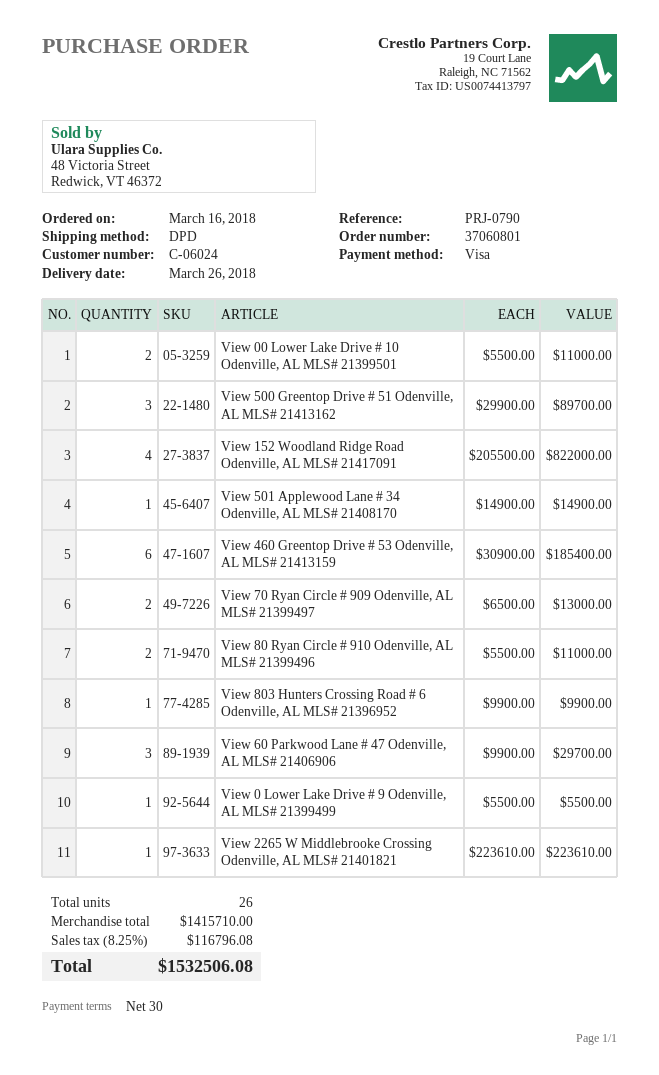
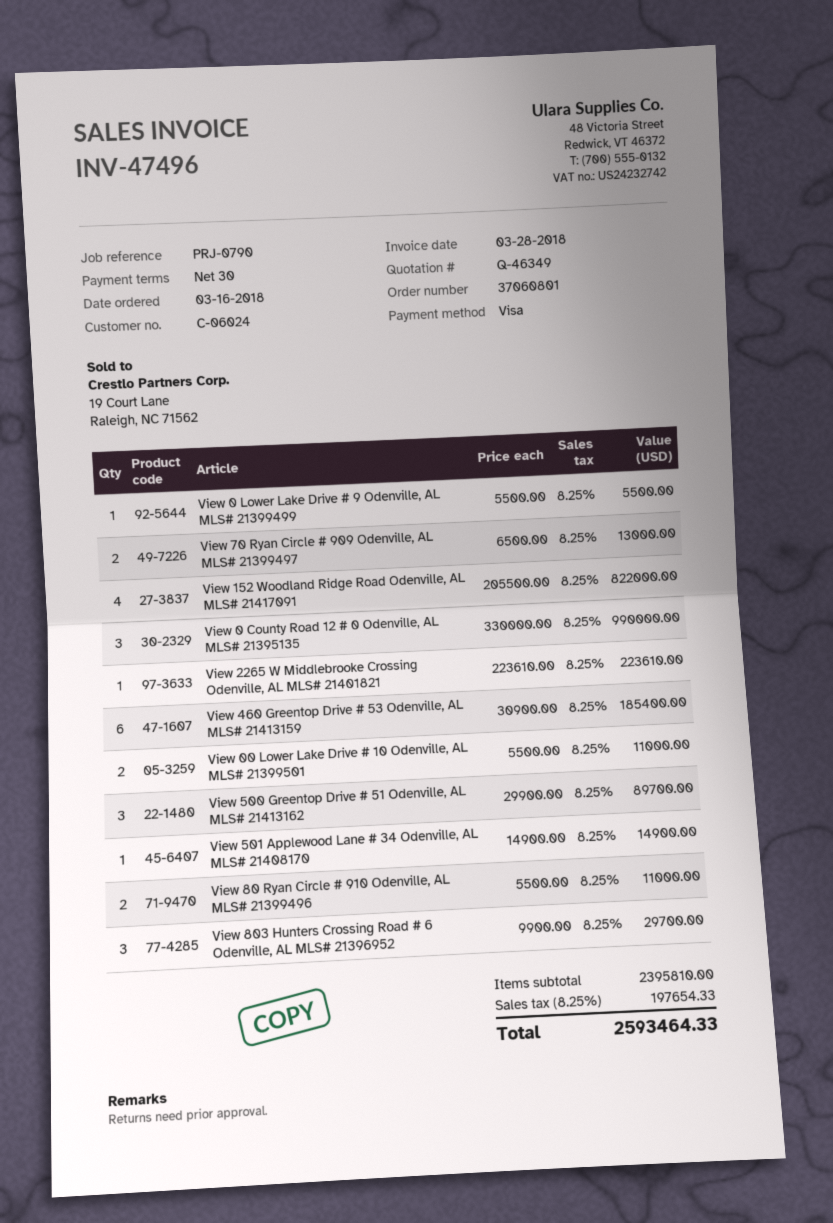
View 803 Hunters Crossing Road # 6 Odenville, AL MLS# 21396952: 1 x 9900.00 = 9900.00 -> 3 x 9900.00 = 29700.00
View 60 Parkwood Lane # 47 Odenville, AL MLS# 21406906: 3 x 9900.00 = 29700.00 -> none
View 0 County Road 12 # 0 Odenville, AL MLS# 21395135: none -> 3 x 330000.00 = 990000.00
subtotal: 1415710.00 -> 2395810.00
tax: 8.25% = 116796.08 -> 8.25% = 197654.33
total: 1532506.08 -> 2593464.33

